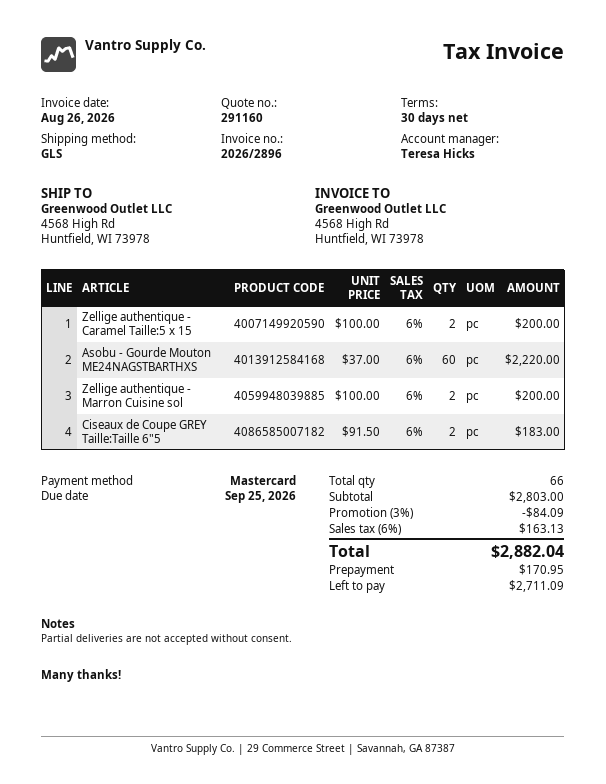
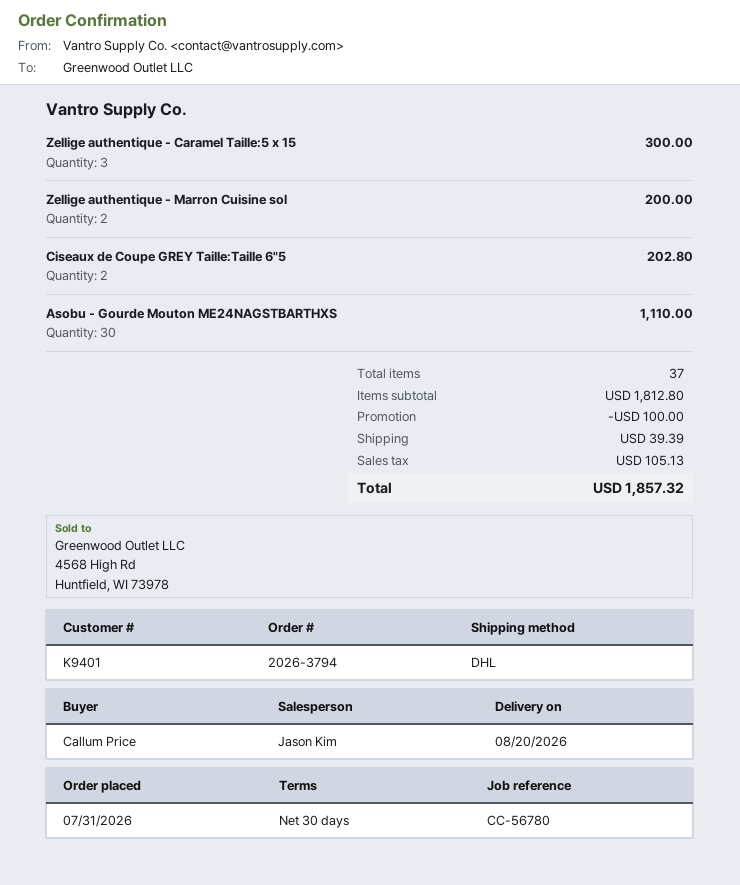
sales rep: Teresa Hicks -> Jason Kim
shipping method: GLS -> DHL
Zellige authentique - Caramel Taille:5 x 15: 2 for 200.00 -> 3 for 300.00
Asobu - Gourde Mouton ME24NAGSTBARTHXS: 60 for 2220.00 -> 30 for 1110.00
Ciseaux de Coupe GREY Taille:Taille 6"5: 2 for 183.00 -> 2 for 202.80
total quantity: 66 -> 37
subtotal: 2803.00 -> 1812.80
discount: 84.09 -> 100.00
shipping: none -> 39.39
tax: 163.13 -> 105.13
total: 2882.04 -> 1857.32

